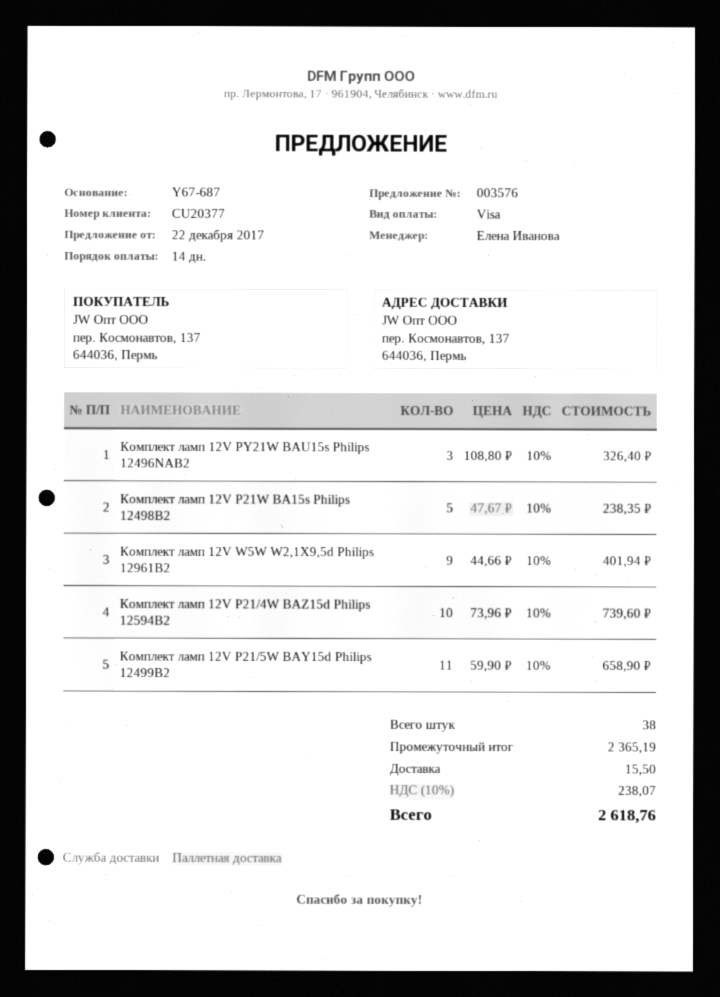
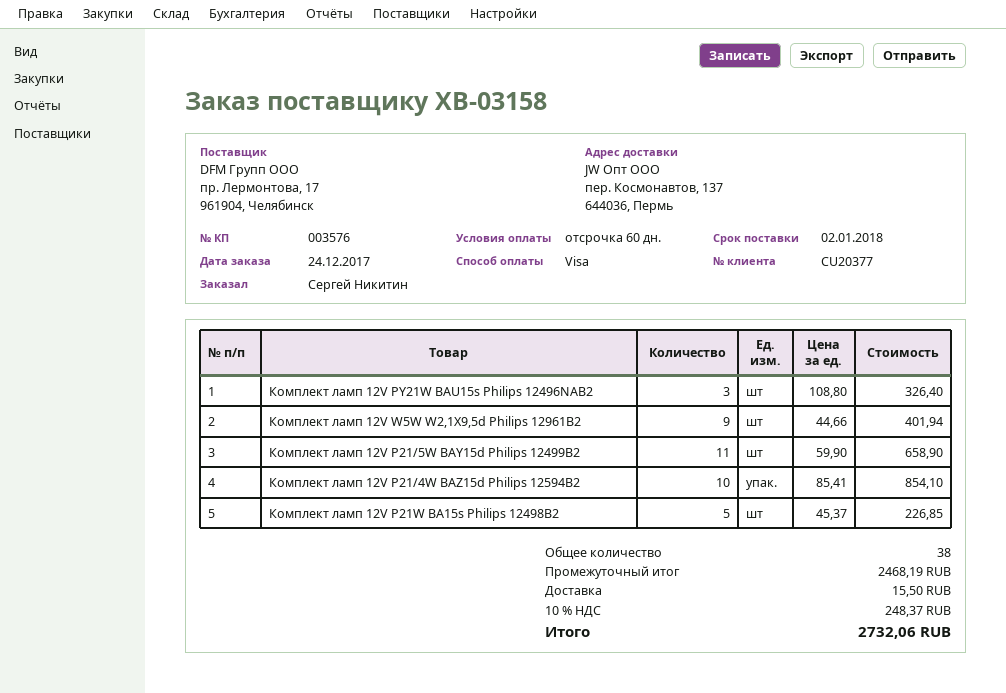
payment terms: 14 days -> 60 days
Комплект ламп 12V P21W BA15s Philips 12498B2: 5 x 47.67 = 238.35 -> 5 x 45.37 = 226.85
Комплект ламп 12V P21/4W BAZ15d Philips 12594B2: 10 x 73.96 = 739.60 -> 10 x 85.41 = 854.10
subtotal: 2365.19 -> 2468.19
tax: 10% = 238.07 -> 10% = 248.37
total: 2618.76 -> 2732.06

